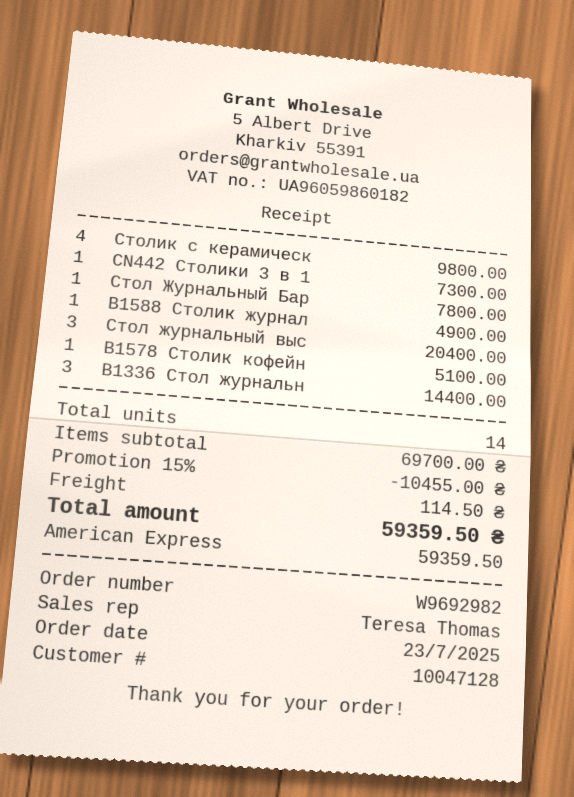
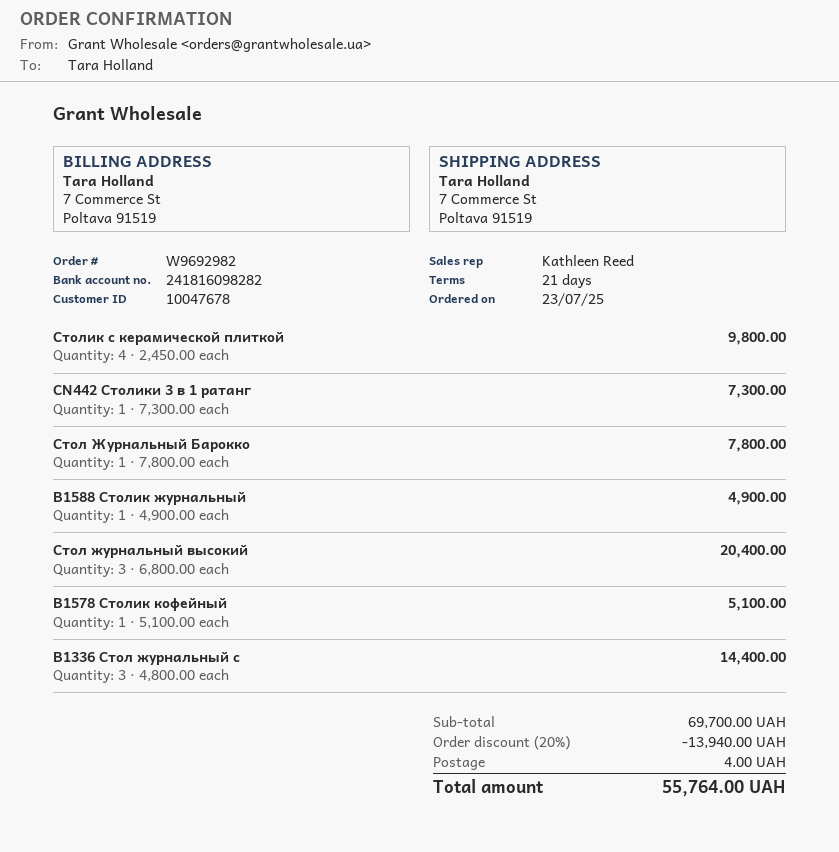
customer number: 10047128 -> 10047678
sales rep: Teresa Thomas -> Kathleen Reed
discount: 15% = 10455.00 -> 20% = 13940.00
shipping: 114.50 -> 4.00
total: 59359.50 -> 55764.00

